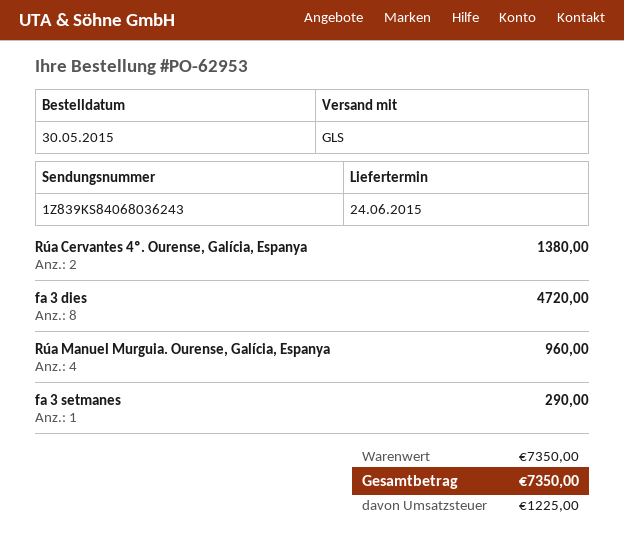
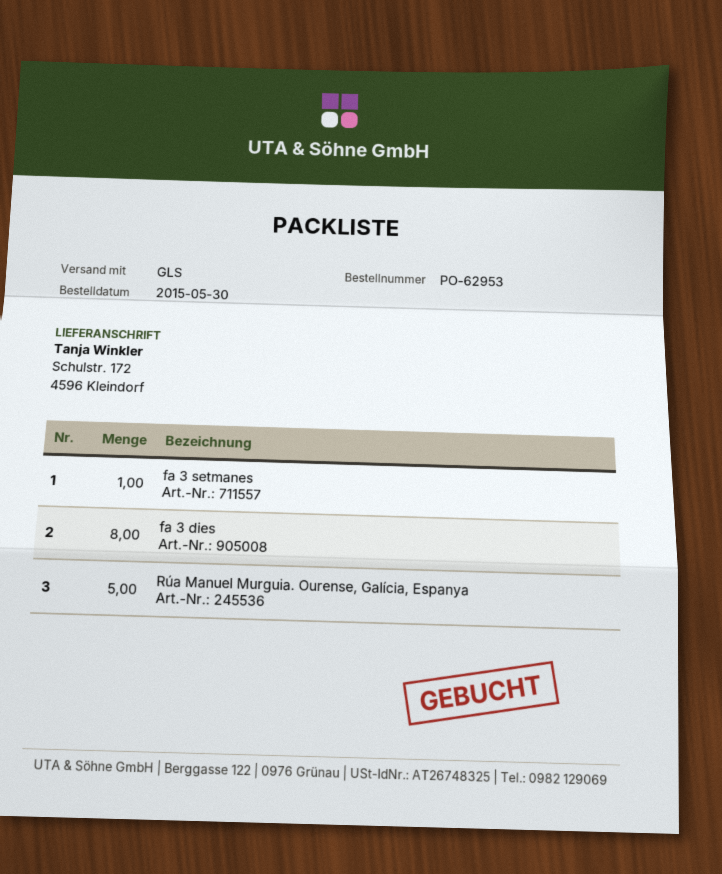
Rúa Cervantes 4º. Ourense, Galícia, Espanya: 2 -> none
Rúa Manuel Murguia. Ourense, Galícia, Espanya: 4 -> 5

